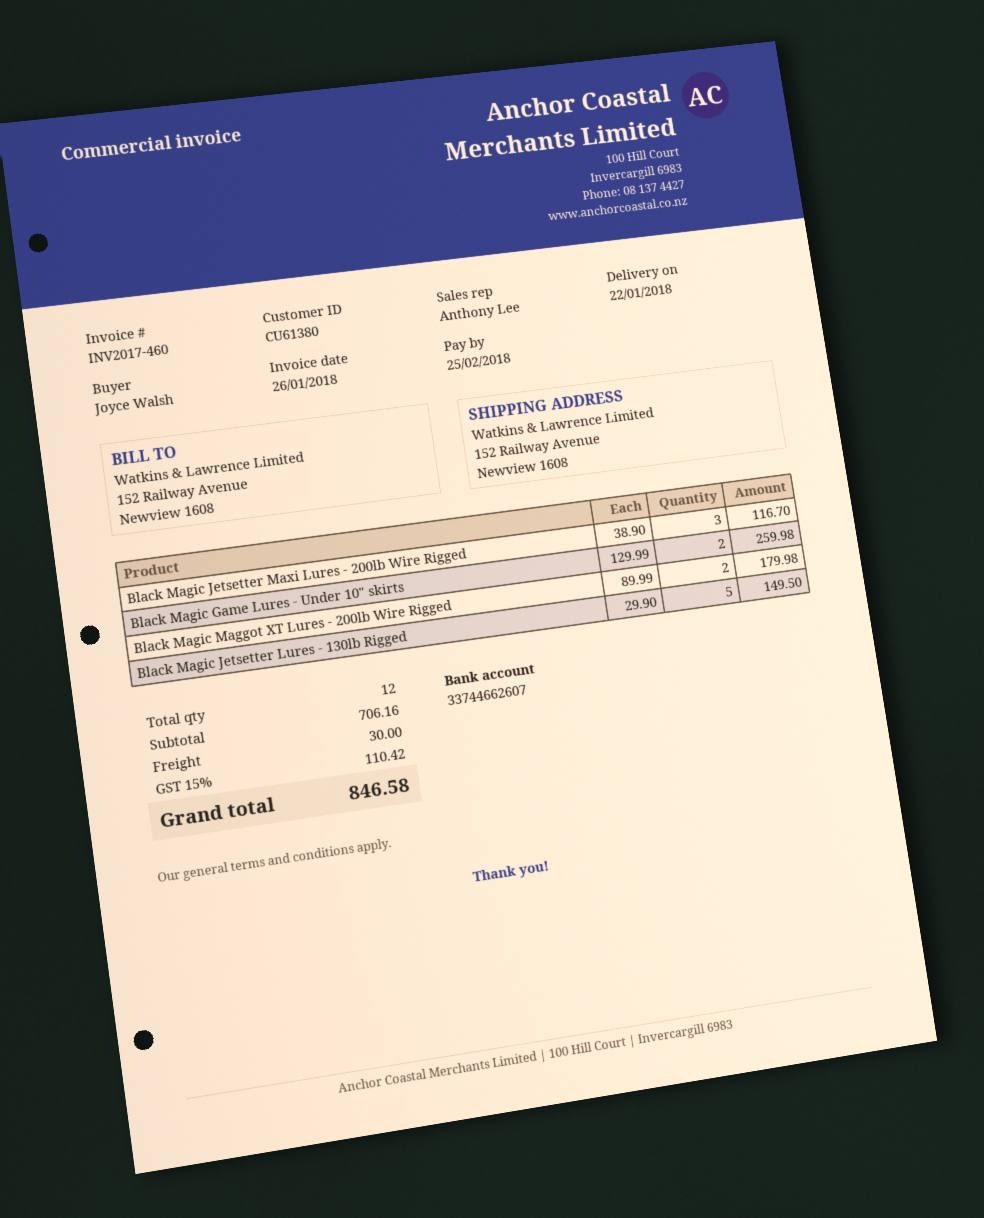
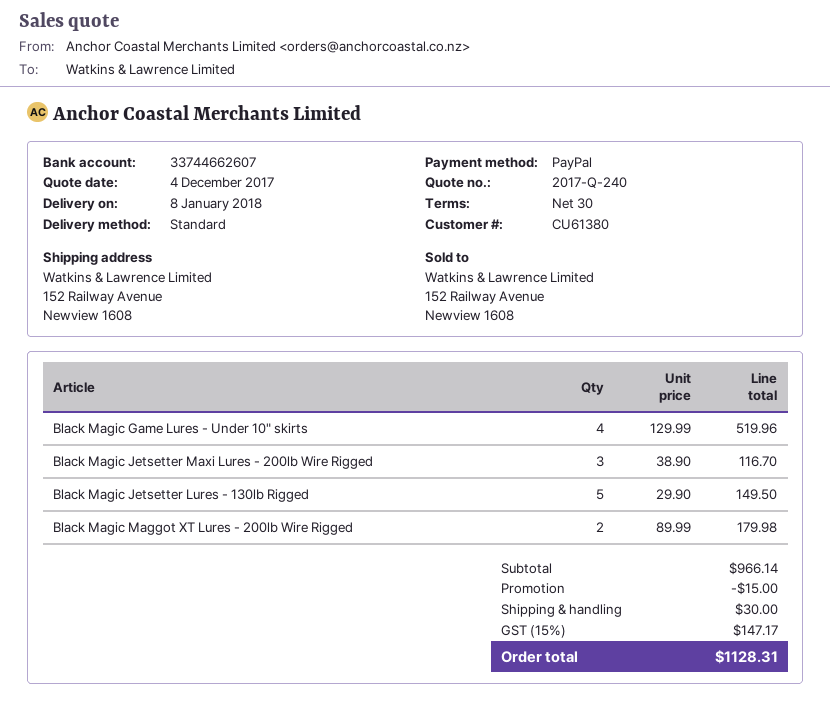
delivery date: 2018-01-22 -> 2018-01-08
Black Magic Game Lures - Under 10" skirts: 2 x 129.99 = 259.98 -> 4 x 129.99 = 519.96
subtotal: 706.16 -> 966.14
discount: none -> 15.00
tax: 15% = 110.42 -> 15% = 147.17
total: 846.58 -> 1128.31

